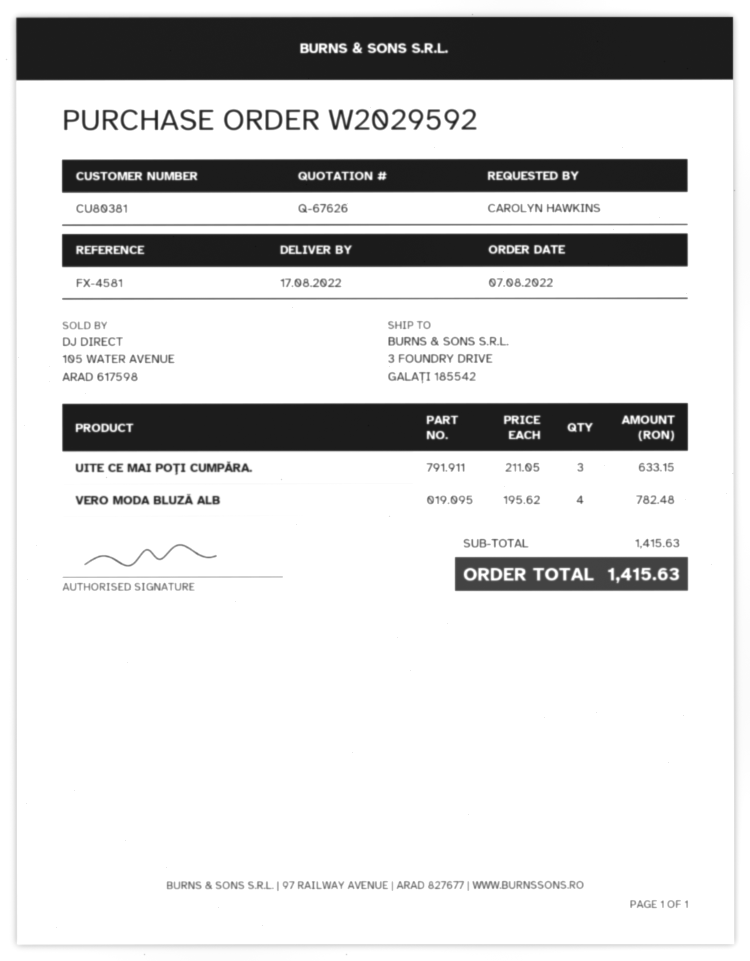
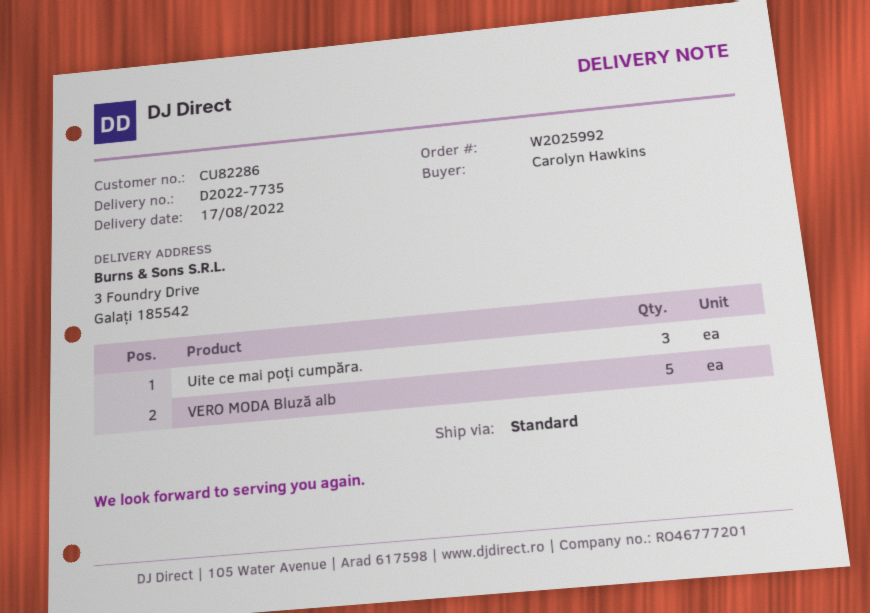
order number: W2029592 -> W2025992
customer number: CU80381 -> CU82286
VERO MODA BLUZĂ ALB: 4 -> 5

